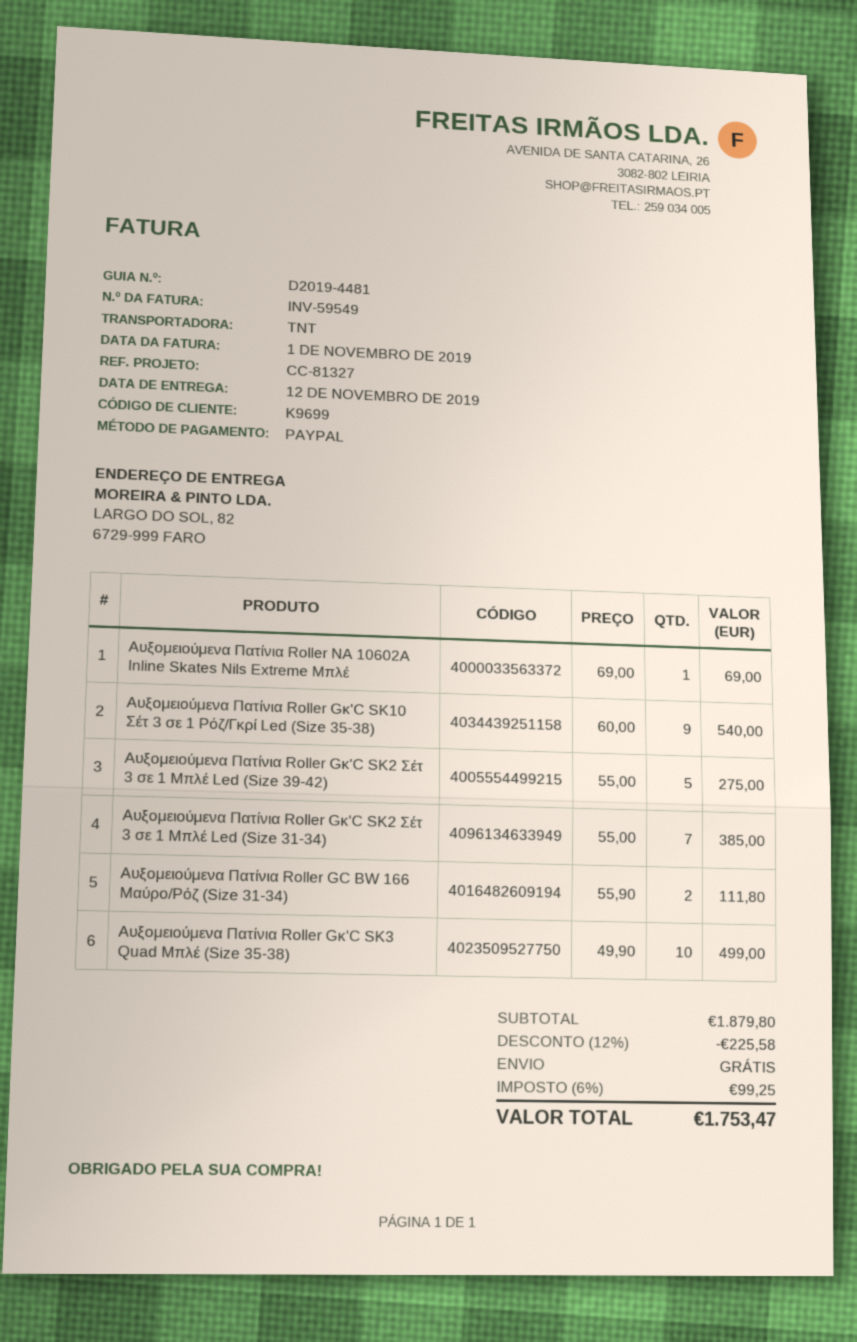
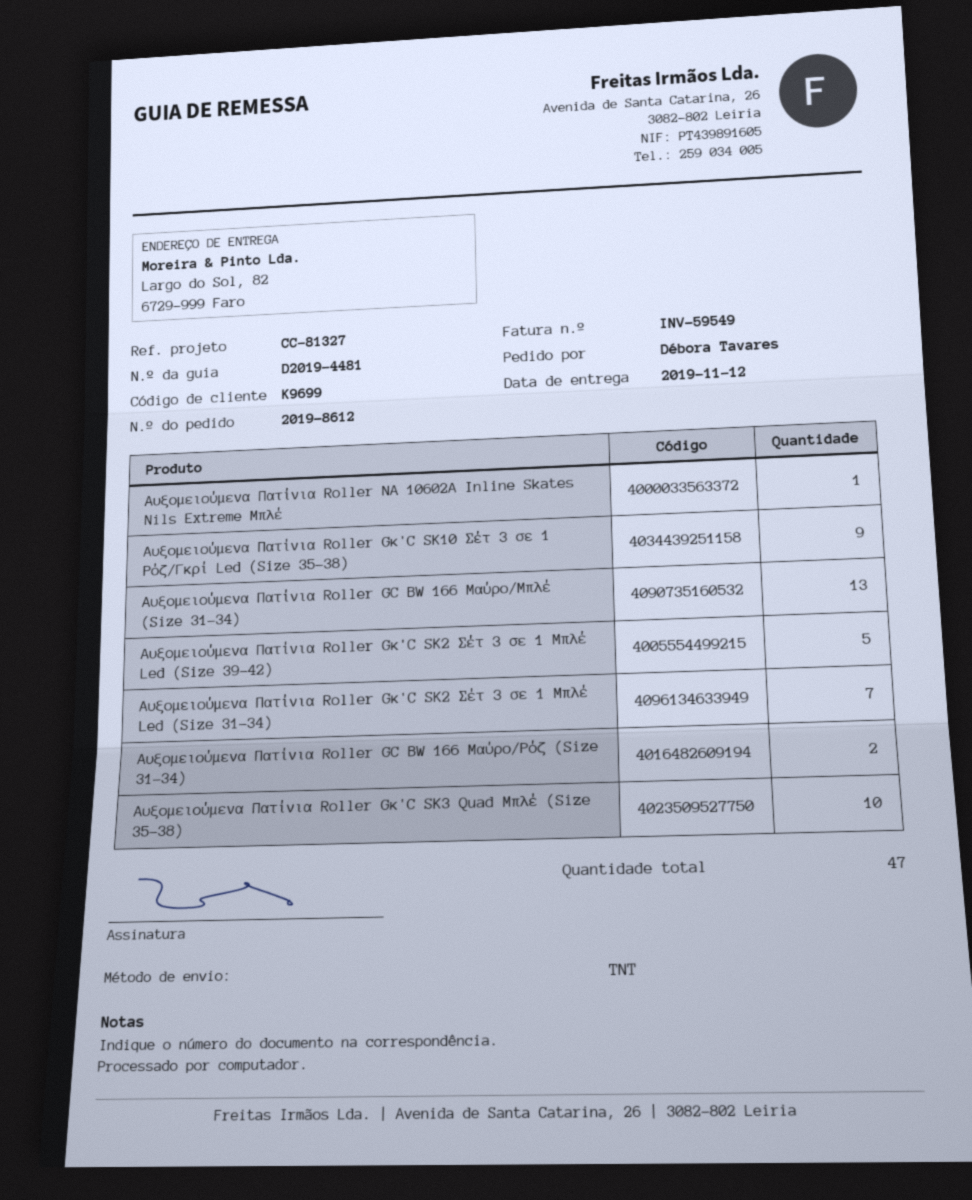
Αυξομειούμενα Πατίνια Roller GC BW 166 Μαύρο/Μπλέ (Size 31-34): none -> 13

